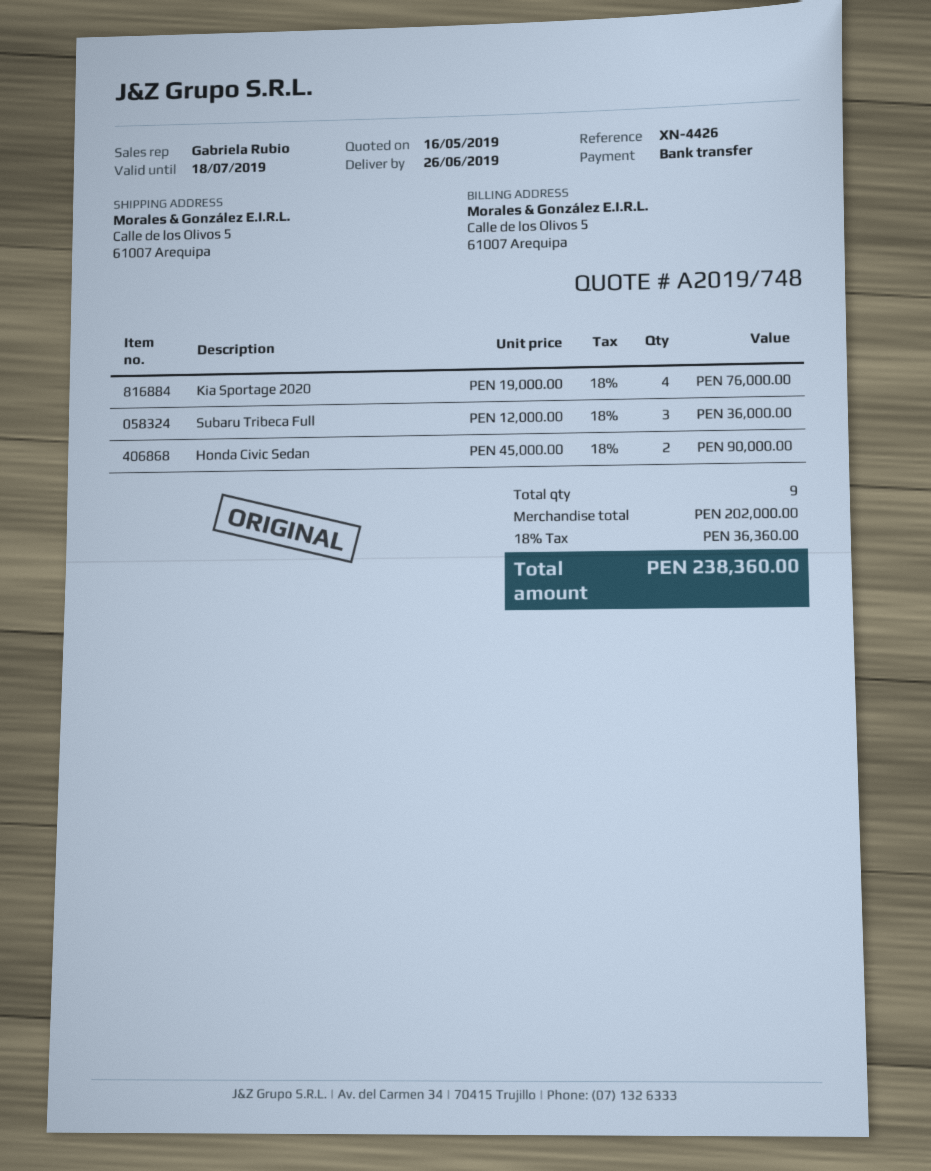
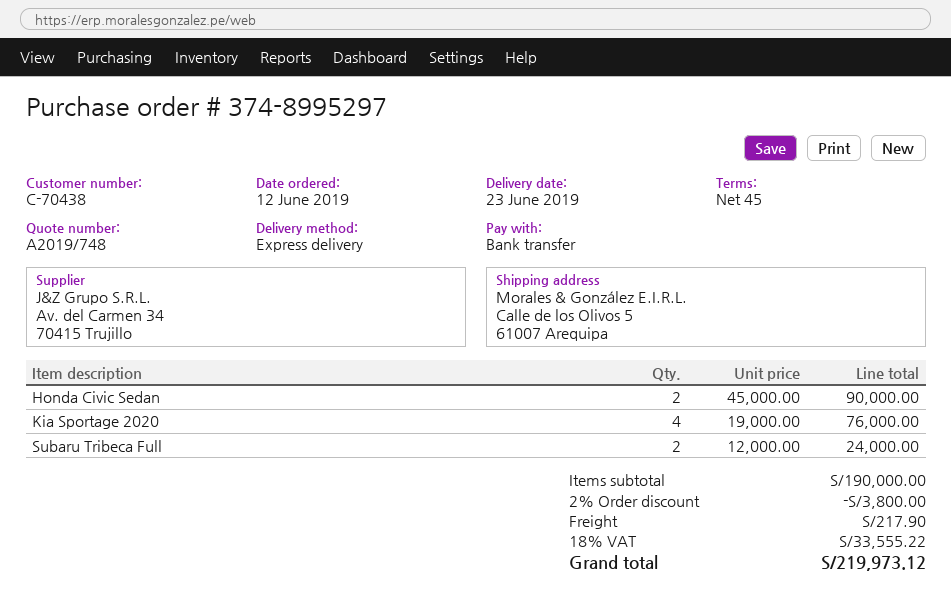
delivery date: 2019-06-26 -> 2019-06-23
Subaru Tribeca Full: 3 x 12000.00 = 36000.00 -> 2 x 12000.00 = 24000.00
subtotal: 202000.00 -> 190000.00
discount: none -> 2% = 3800.00
shipping: none -> 217.90
tax: 18% = 36360.00 -> 18% = 33555.22
total: 238360.00 -> 219973.12

